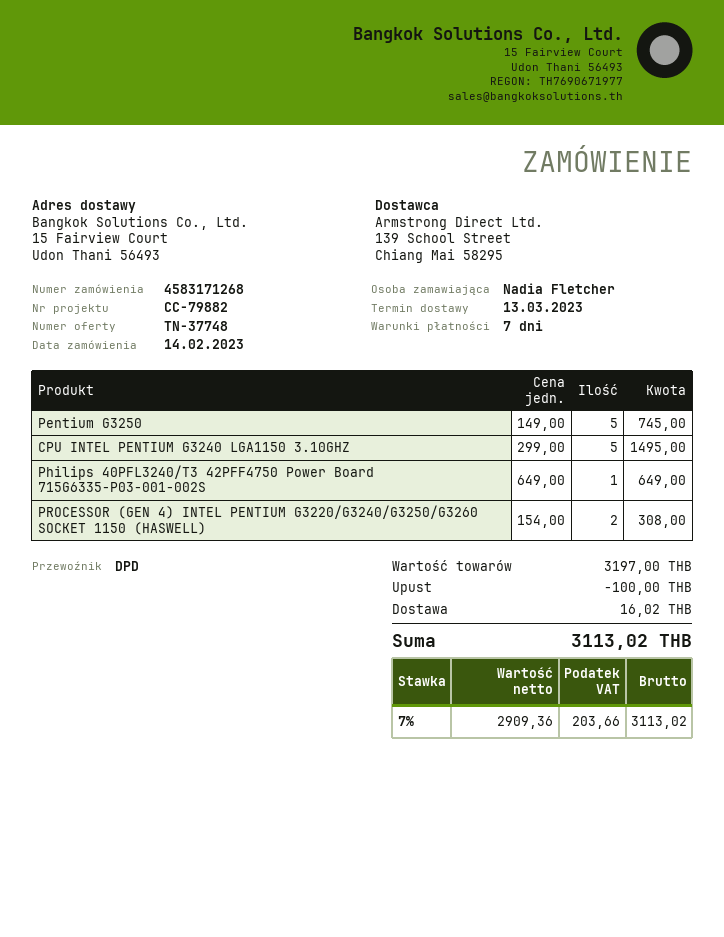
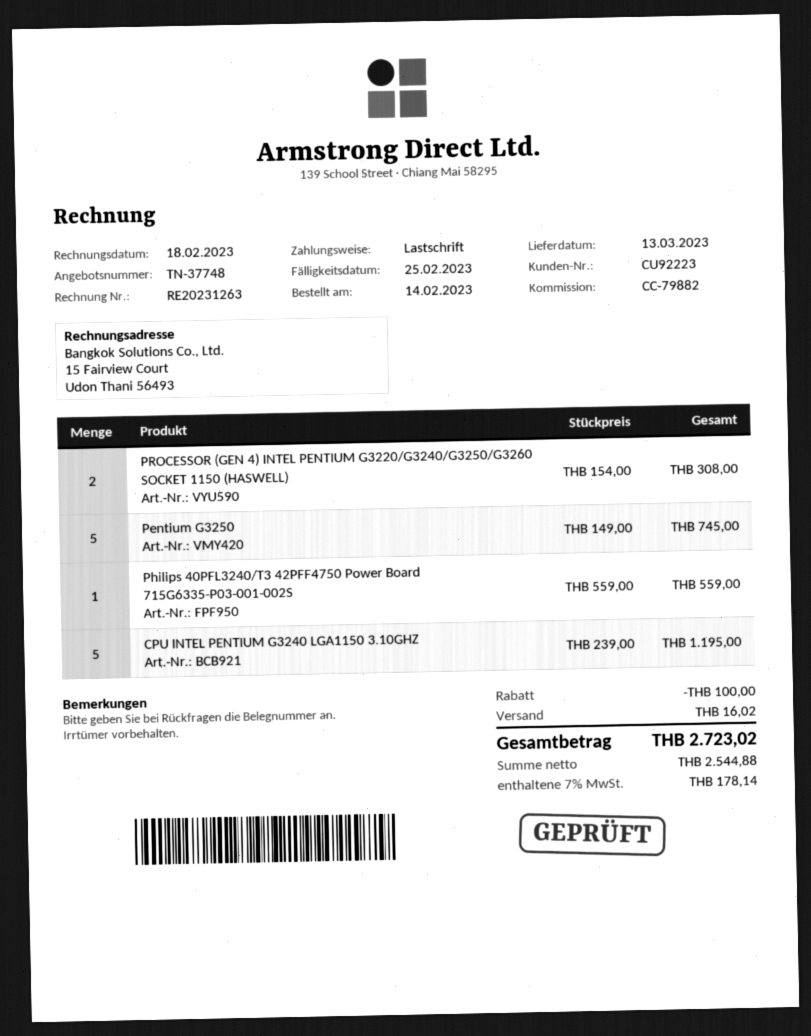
CPU INTEL PENTIUM G3240 LGA1150 3.10GHZ: 5 x 299.00 = 1495.00 -> 5 x 239.00 = 1195.00
Philips 40PFL3240/T3 42PFF4750 Power Board 715G6335-P03-001-002S: 1 x 649.00 = 649.00 -> 1 x 559.00 = 559.00
net: 2909.36 -> 2544.88
tax: 7% = 203.66 -> 7% = 178.14
total: 3113.02 -> 2723.02

